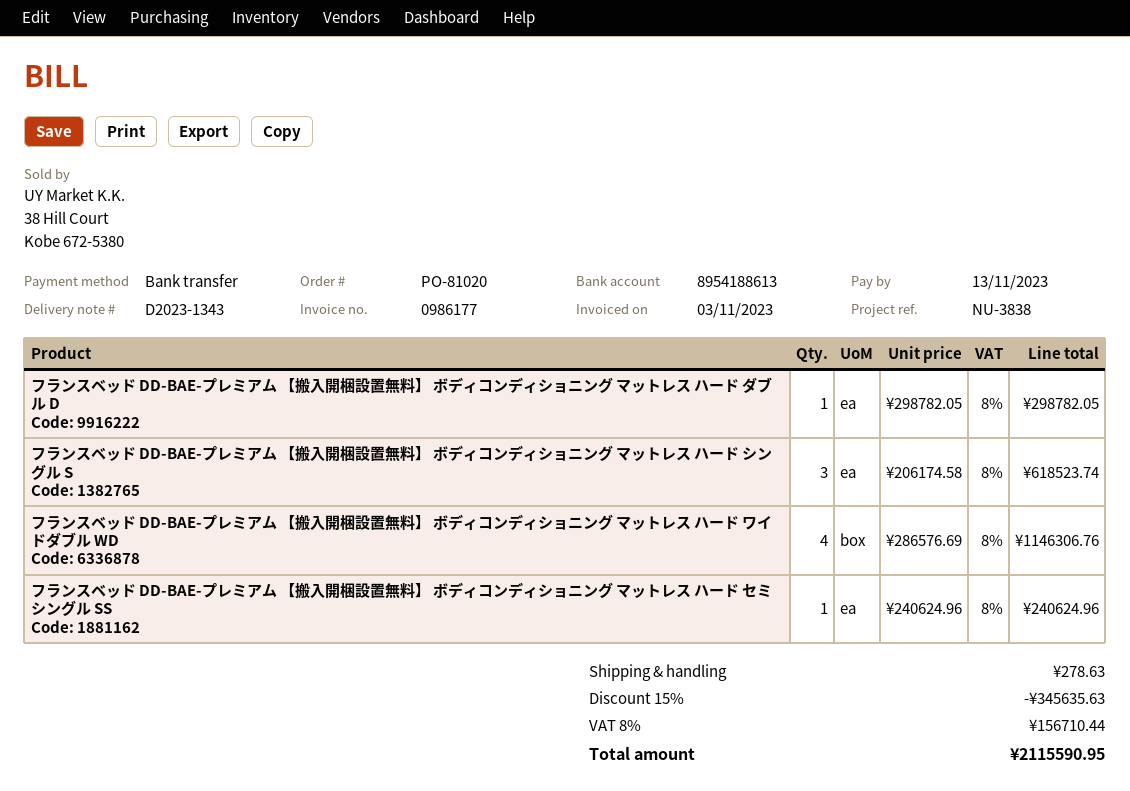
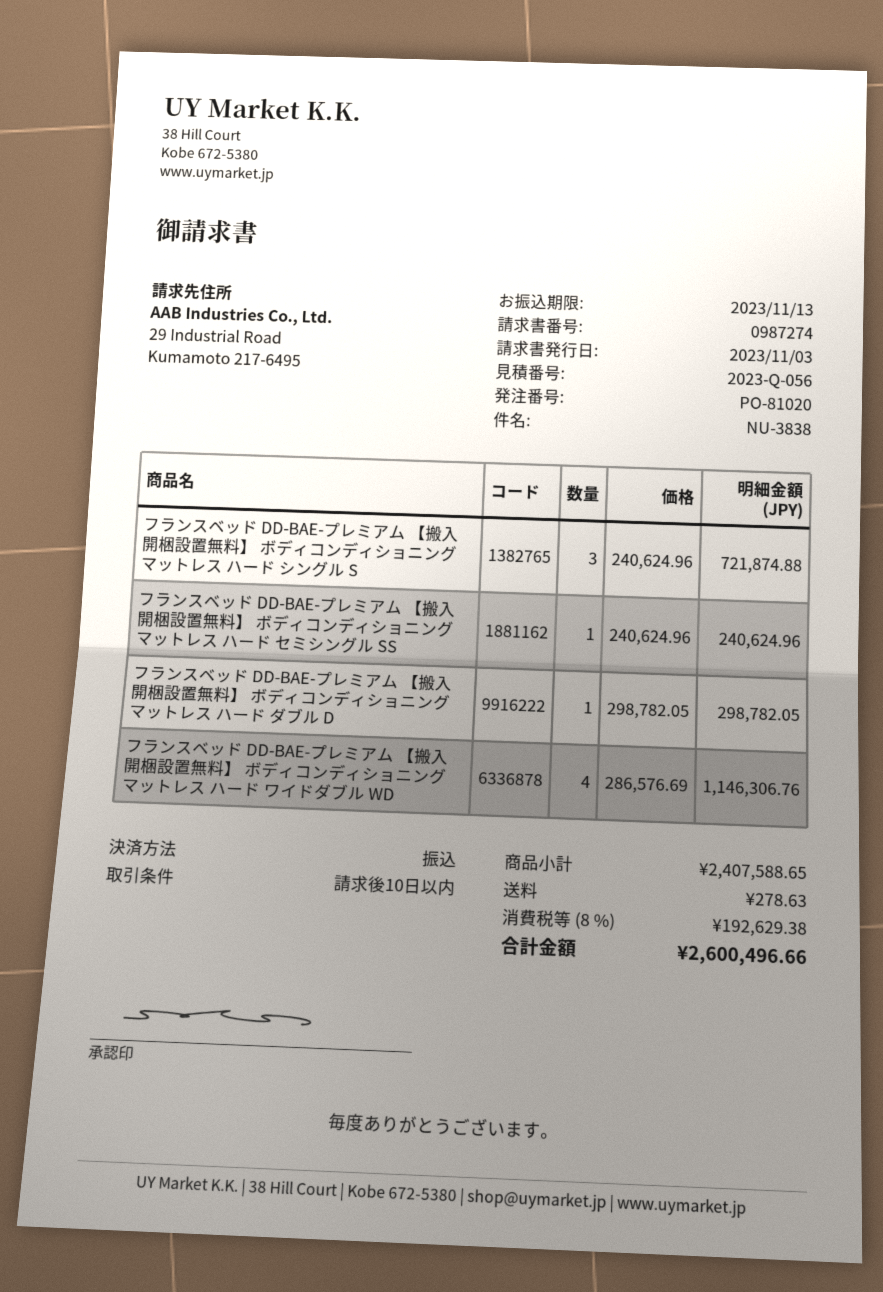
invoice number: 0986177 -> 0987274
フランスベッド DD-BAE-プレミアム 【搬入開梱設置無料】 ボディコンディショニング マットレス ハード シングル S: 3 x 206174.58 = 618523.74 -> 3 x 240624.96 = 721874.88
discount: 15% = 345635.63 -> none
tax: 8% = 156710.44 -> 8% = 192629.38
total: 2115590.95 -> 2600496.66

